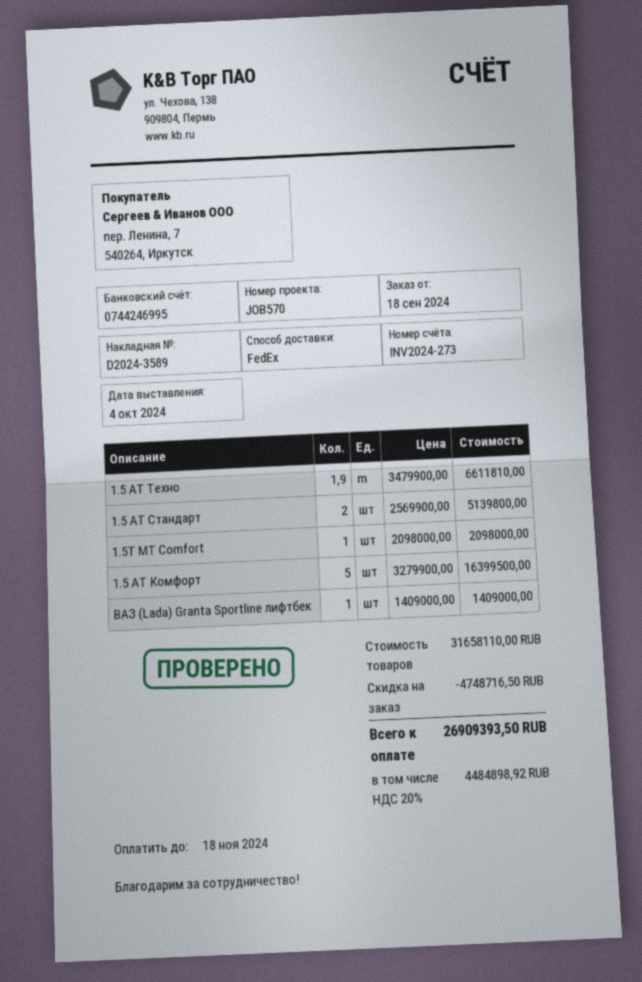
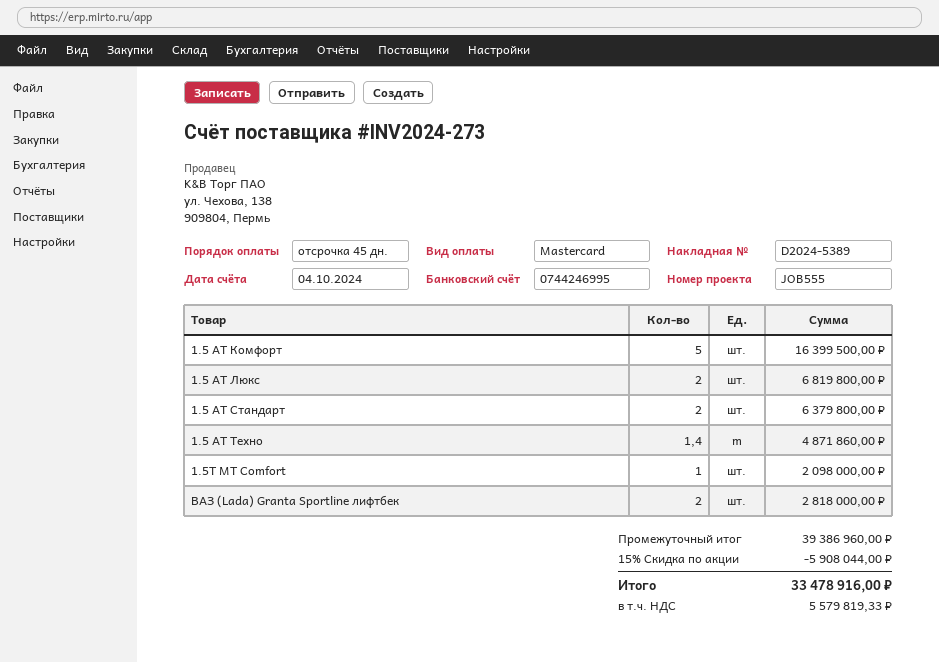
delivery note number: D2024-3589 -> D2024-5389
reference: JOB570 -> JOB555
1.5 AT Техно: 1.9 for 6611810.00 -> 1.4 for 4871860.00
1.5 AT Стандарт: 2 for 5139800.00 -> 2 for 6379800.00
ВАЗ (Lada) Granta Sportline лифтбек: 1 for 1409000.00 -> 2 for 2818000.00
1.5 AT Люкс: none -> 2 for 6819800.00
subtotal: 31658110.00 -> 39386960.00
discount: 4748716.50 -> 5908044.00
tax: 4484898.92 -> 5579819.33
total: 26909393.50 -> 33478916.00

